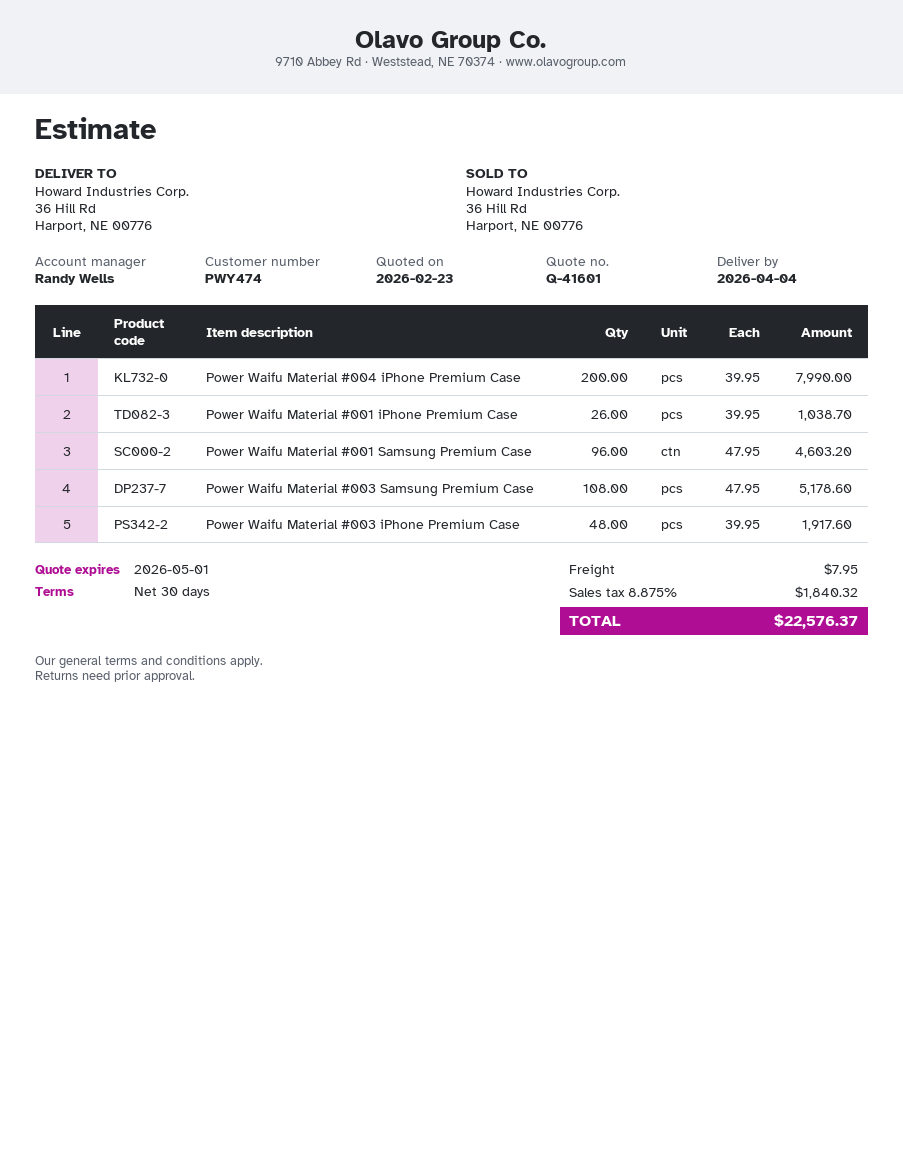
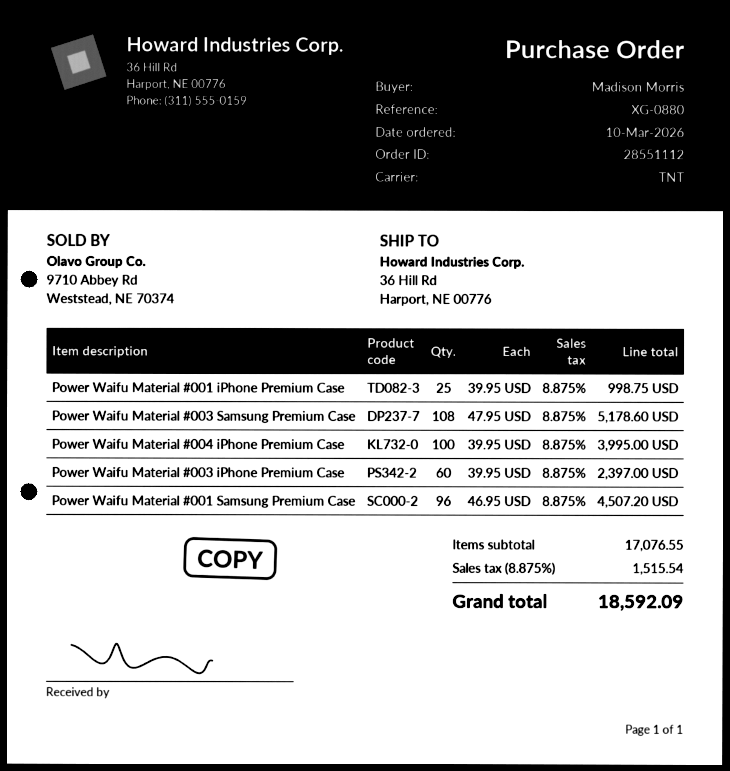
Power Waifu Material #004 iPhone Premium Case: 200 x 39.95 = 7990.00 -> 100 x 39.95 = 3995.00
Power Waifu Material #001 iPhone Premium Case: 26 x 39.95 = 1038.70 -> 25 x 39.95 = 998.75
Power Waifu Material #001 Samsung Premium Case: 96 x 47.95 = 4603.20 -> 96 x 46.95 = 4507.20
Power Waifu Material #003 iPhone Premium Case: 48 x 39.95 = 1917.60 -> 60 x 39.95 = 2397.00
shipping: 7.95 -> none
tax: 8.875% = 1840.32 -> 8.875% = 1515.54
total: 22576.37 -> 18592.09

